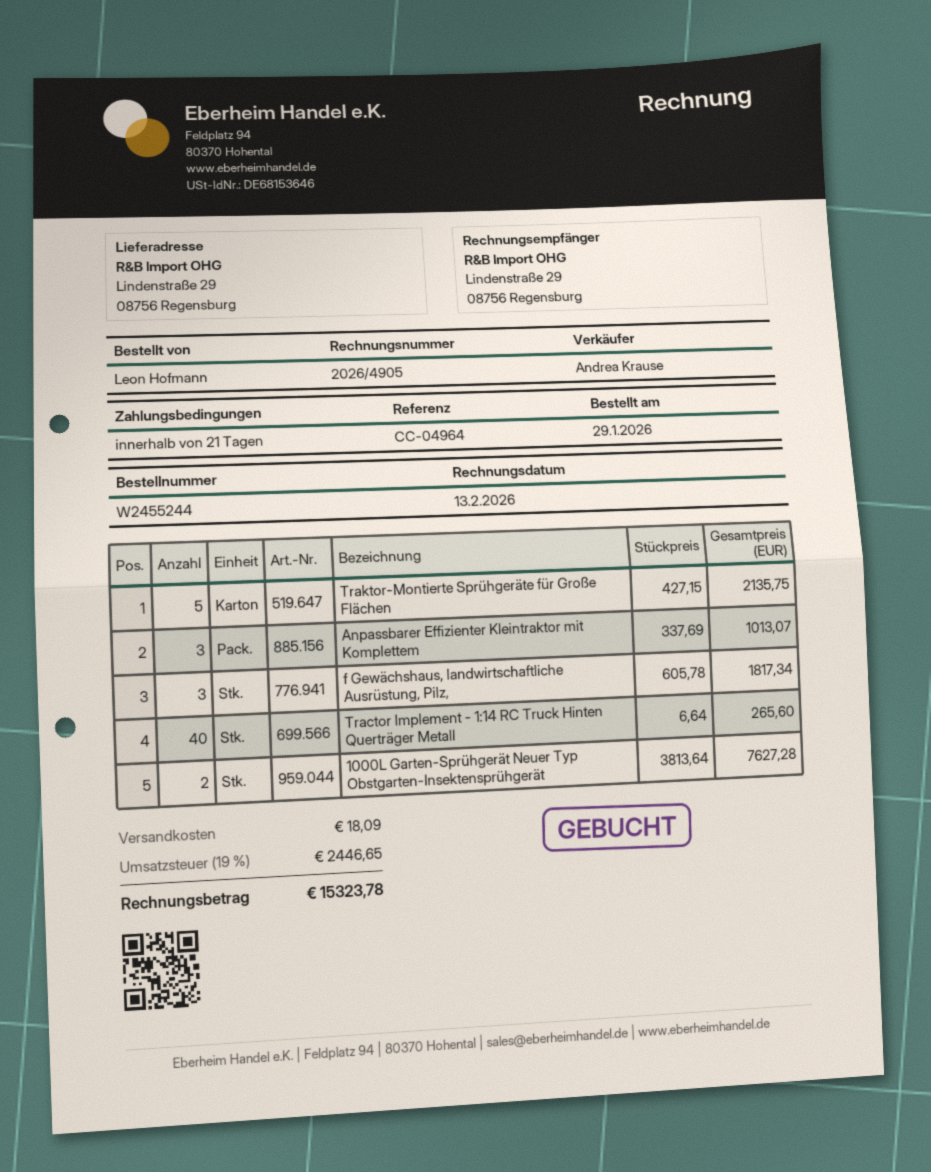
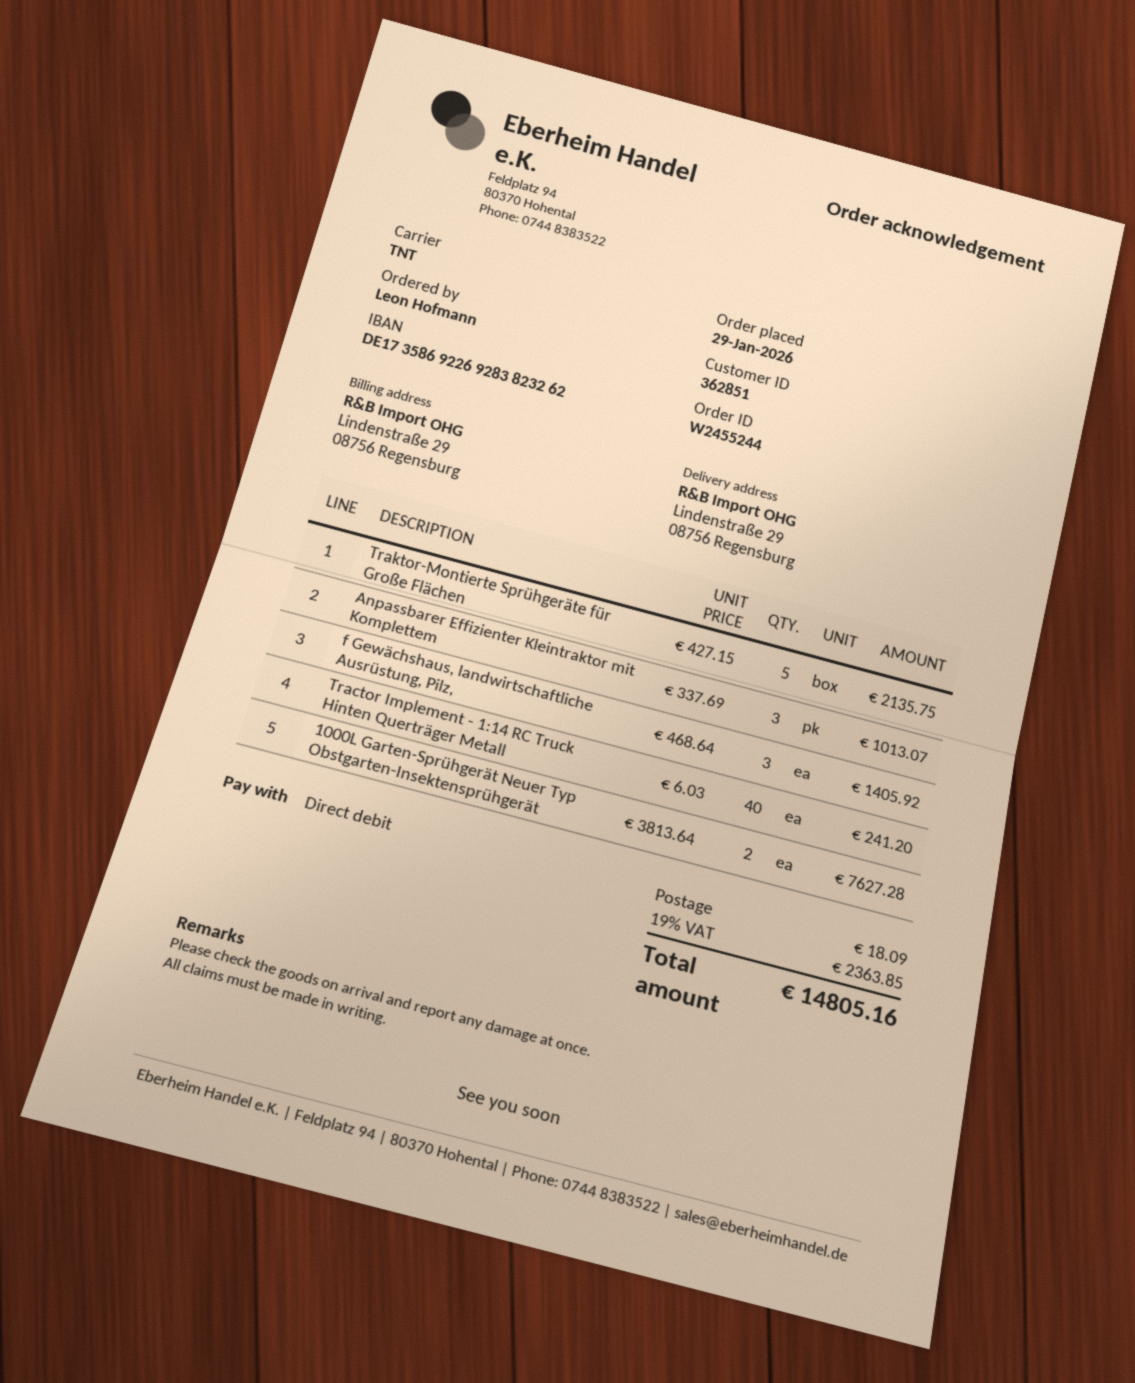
f Gewächshaus, landwirtschaftliche Ausrüstung, Pilz,: 3 x 605.78 = 1817.34 -> 3 x 468.64 = 1405.92
Tractor Implement - 1:14 RC Truck Hinten Querträger Metall: 40 x 6.64 = 265.60 -> 40 x 6.03 = 241.20
tax: 19% = 2446.65 -> 19% = 2363.85
total: 15323.78 -> 14805.16

